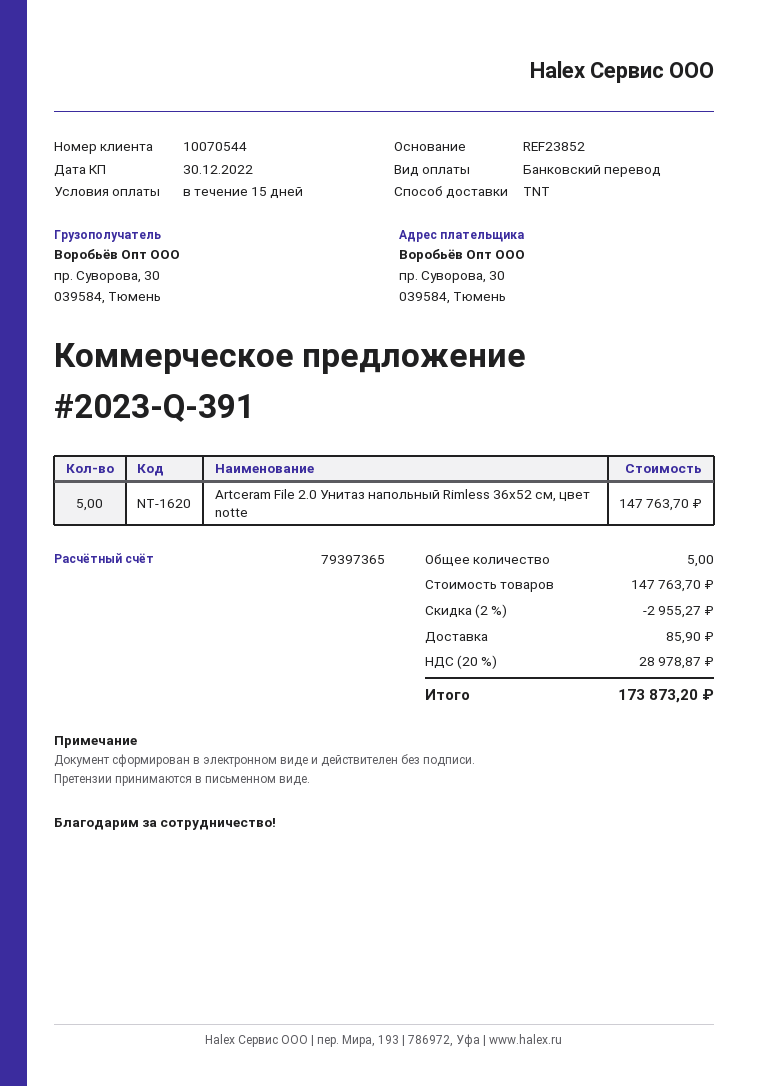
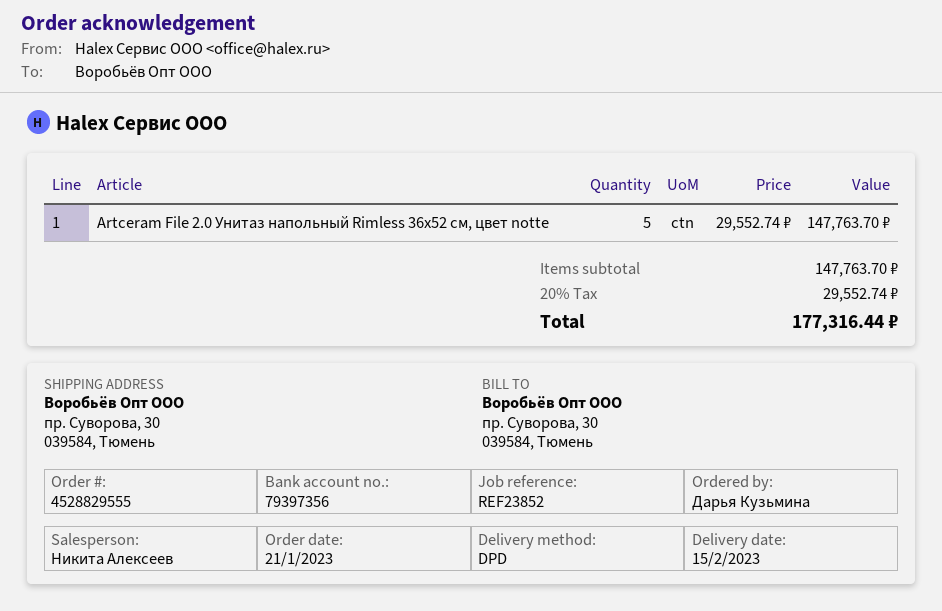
bank account: 79397365 -> 79397356
shipping method: TNT -> DPD
discount: 2% = 2955.27 -> none
shipping: 85.90 -> none
tax: 20% = 28978.87 -> 20% = 29552.74
total: 173873.20 -> 177316.44

